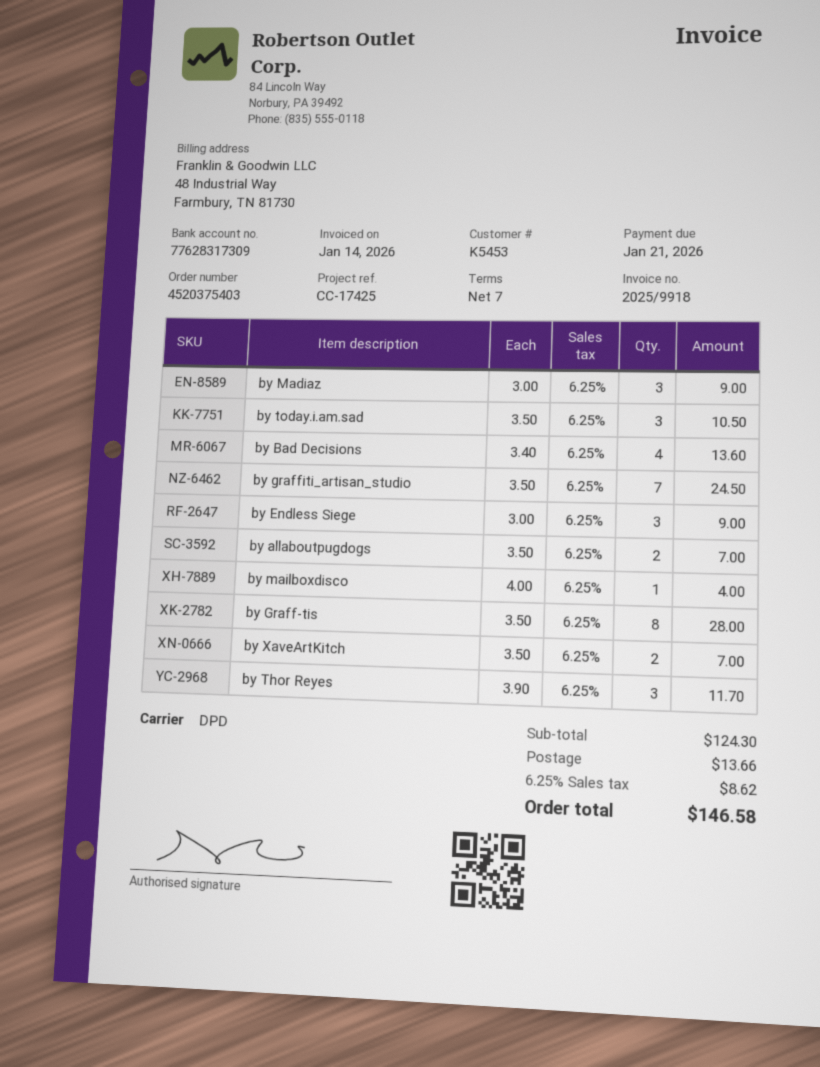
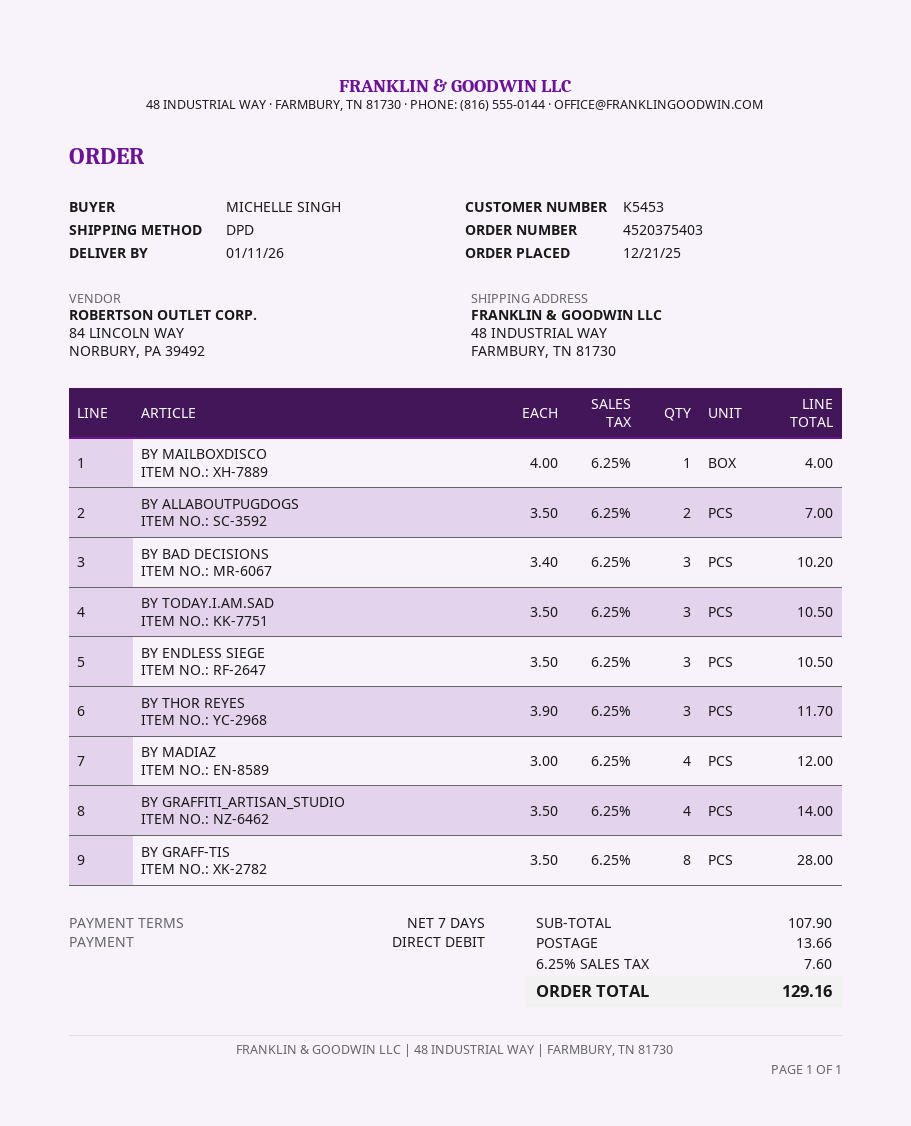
by Madiaz: 3 x 3.00 = 9.00 -> 4 x 3.00 = 12.00
by Bad Decisions: 4 x 3.40 = 13.60 -> 3 x 3.40 = 10.20
by graffiti_artisan_studio: 7 x 3.50 = 24.50 -> 4 x 3.50 = 14.00
by Endless Siege: 3 x 3.00 = 9.00 -> 3 x 3.50 = 10.50
by XaveArtKitch: 2 x 3.50 = 7.00 -> none
subtotal: 124.30 -> 107.90
tax: 6.25% = 8.62 -> 6.25% = 7.60
total: 146.58 -> 129.16

